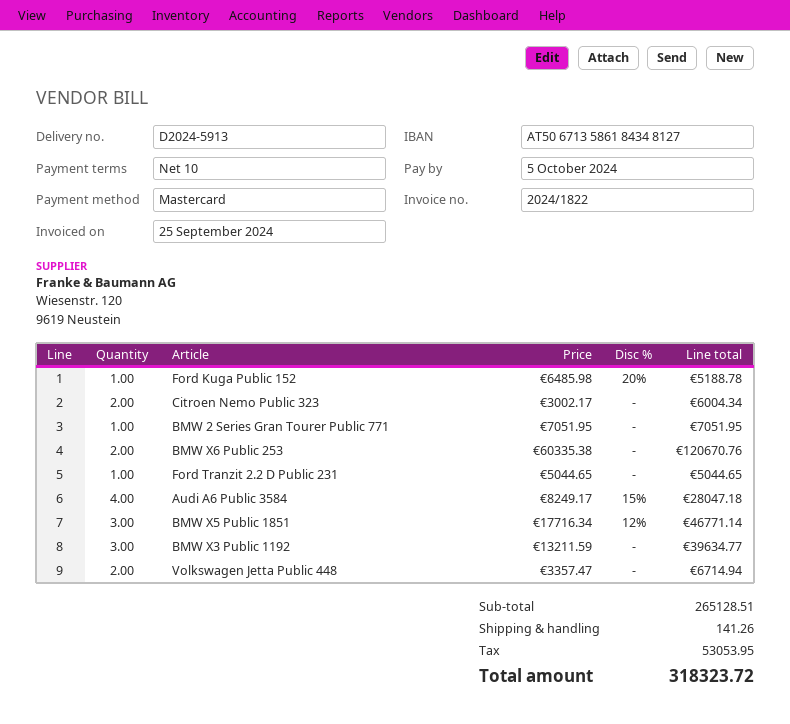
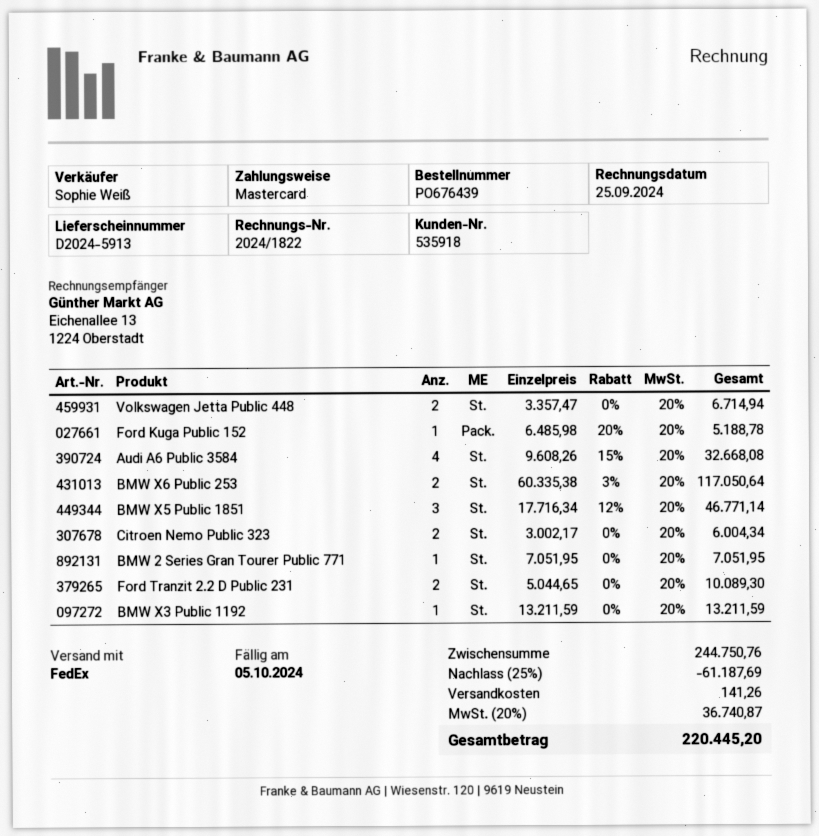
BMW X6 Public 253: 2 x 60335.38 = 120670.76 -> 2 x 60335.38 - 3% = 117050.64
Ford Tranzit 2.2 D Public 231: 1 x 5044.65 = 5044.65 -> 2 x 5044.65 = 10089.30
Audi A6 Public 3584: 4 x 8249.17 - 15% = 28047.18 -> 4 x 9608.26 - 15% = 32668.08
BMW X3 Public 1192: 3 x 13211.59 = 39634.77 -> 1 x 13211.59 = 13211.59
subtotal: 265128.51 -> 244750.76
discount: none -> 25% = 61187.69
tax: 53053.95 -> 36740.87
total: 318323.72 -> 220445.20

